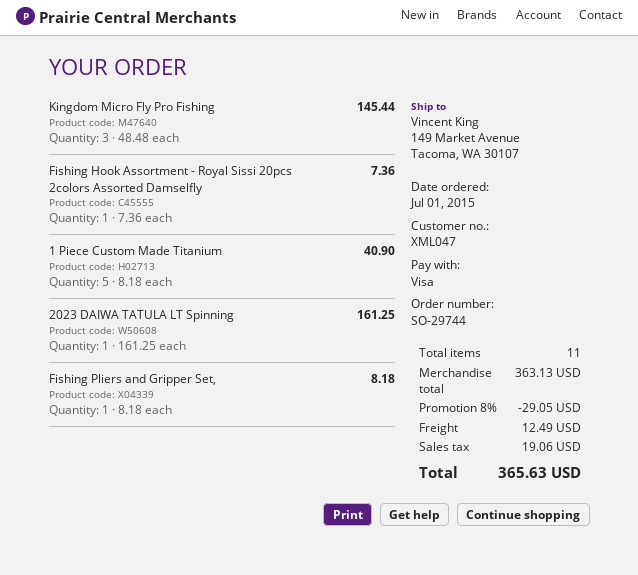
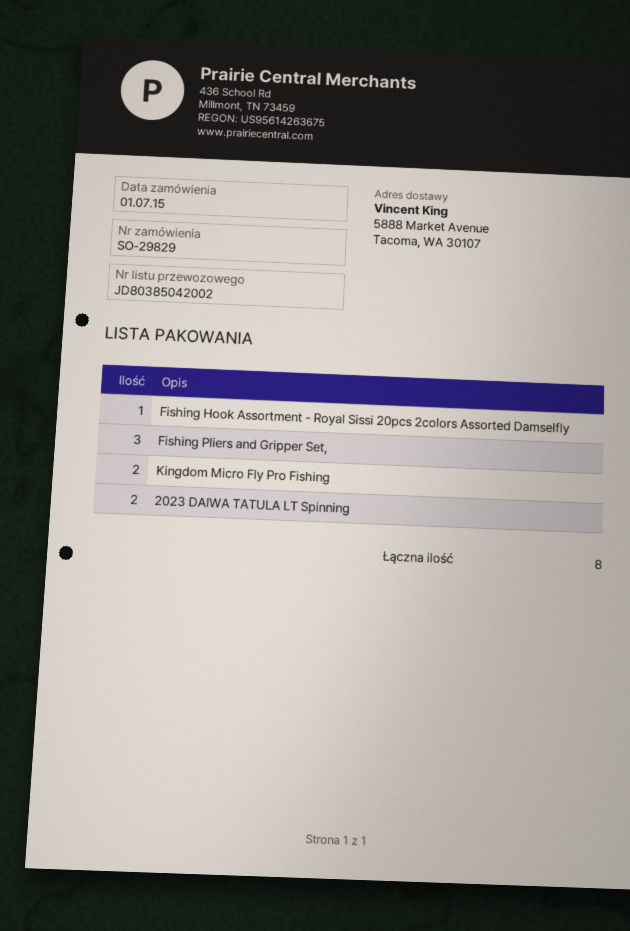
order number: SO-29744 -> SO-29829
ship to: 149 Market Avenue, Tacoma, WA 30107 -> 5888 Market Avenue, Tacoma, WA 30107
Kingdom Micro Fly Pro Fishing: 3 -> 2
1 Piece Custom Made Titanium: 5 -> none
2023 DAIWA TATULA LT Spinning: 1 -> 2
Fishing Pliers and Gripper Set,: 1 -> 3
total quantity: 11 -> 8

